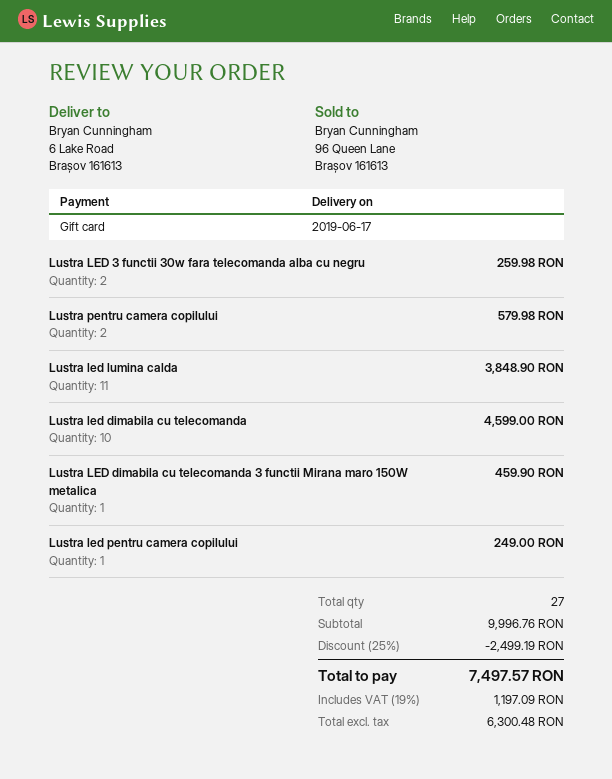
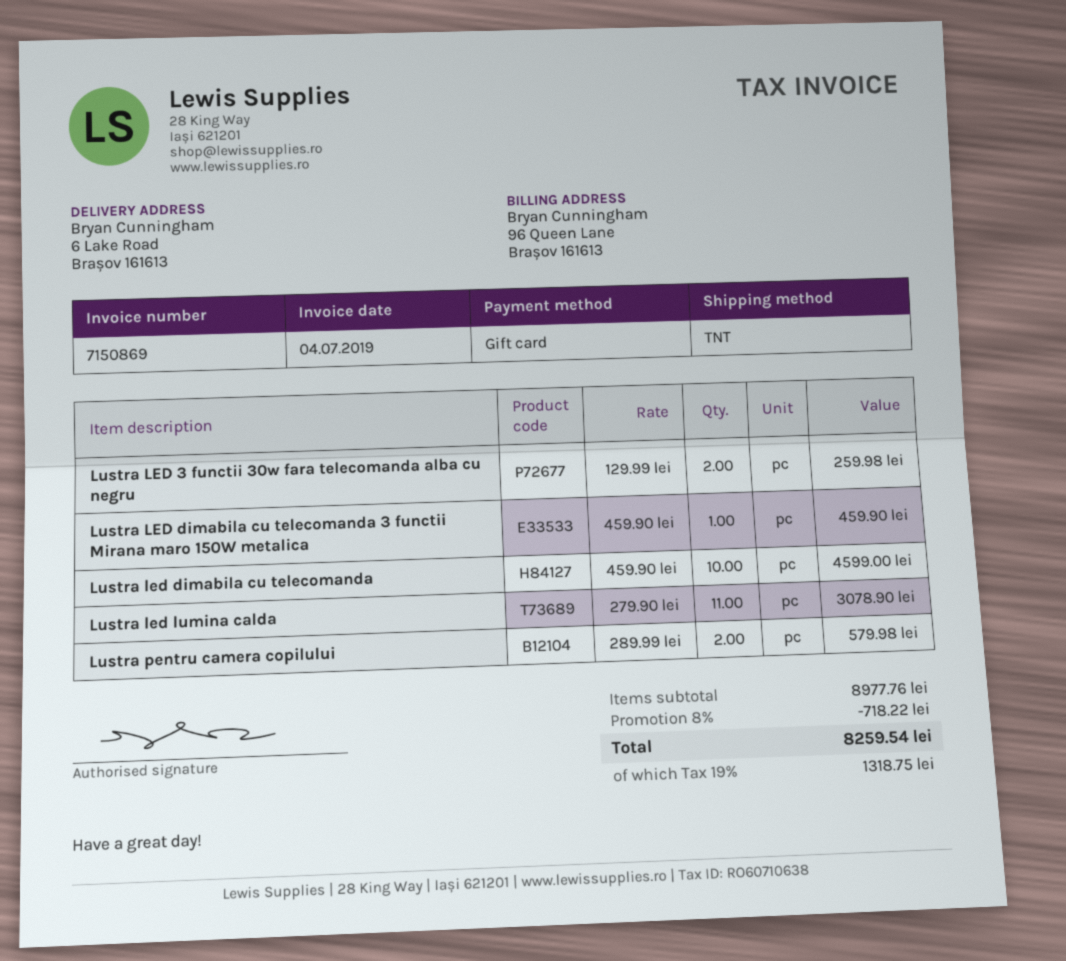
Lustra led lumina calda: 11 for 3848.90 -> 11 for 3078.90
Lustra led pentru camera copilului: 1 for 249.00 -> none
subtotal: 9996.76 -> 8977.76
discount: 25% = 2499.19 -> 8% = 718.22
tax: 19% = 1197.09 -> 19% = 1318.75
total: 7497.57 -> 8259.54

